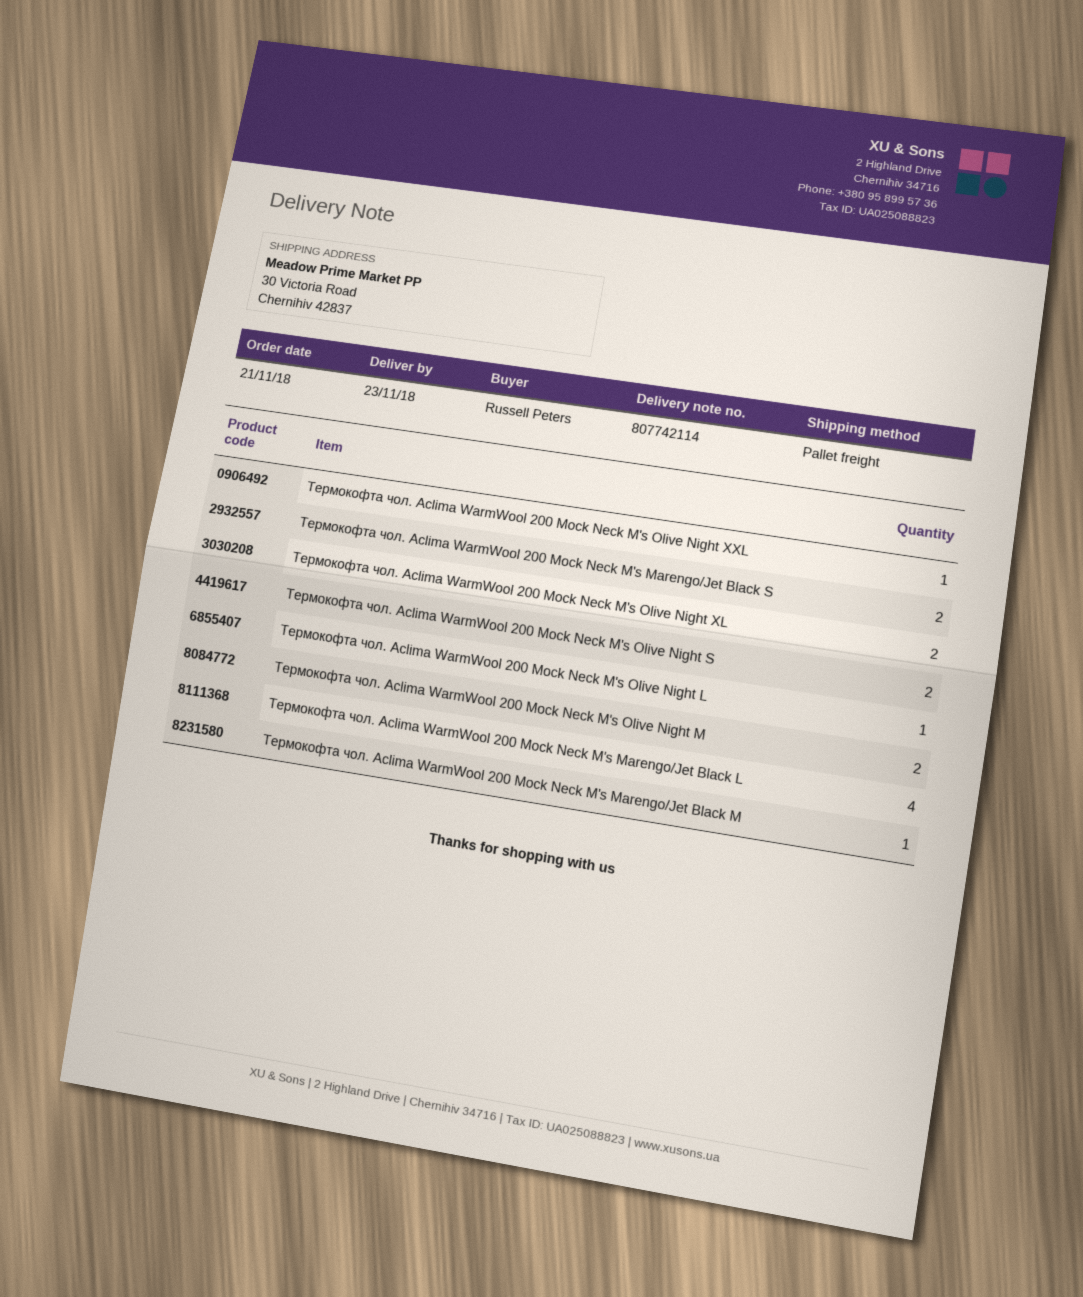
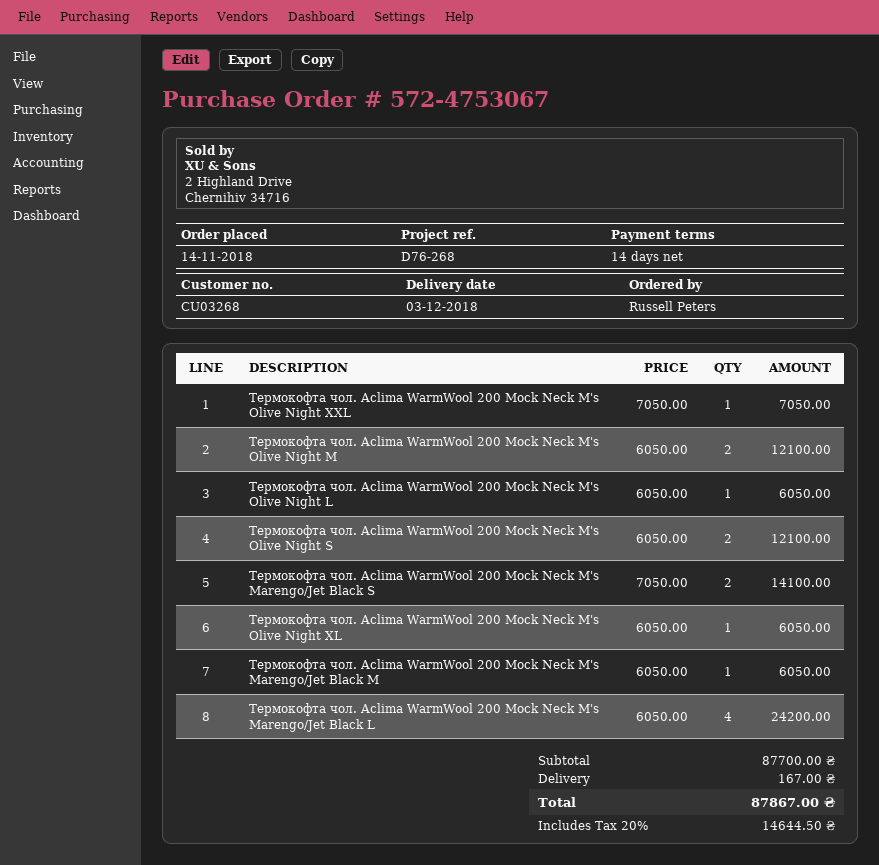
order date: 2018-11-21 -> 2018-11-14
delivery date: 2018-11-23 -> 2018-12-03
Термокофта чол. Aclima WarmWool 200 Mock Neck M's Olive Night XL: 2 -> 1

